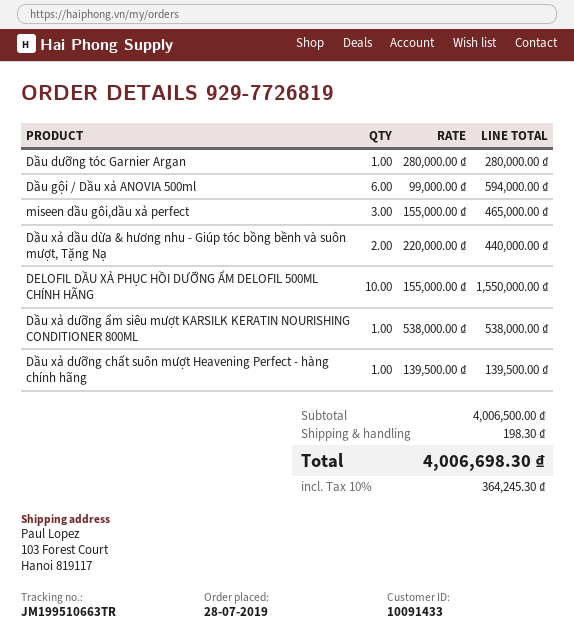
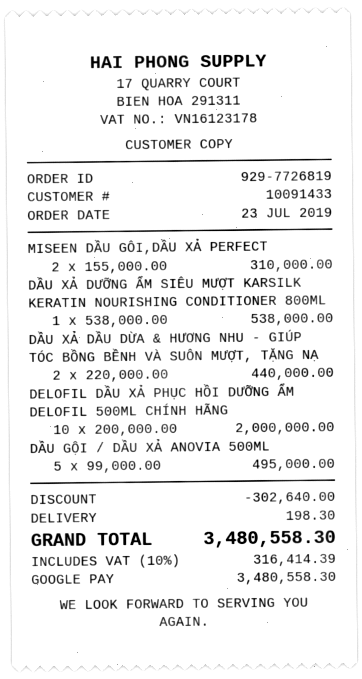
order date: 2019-07-28 -> 2019-07-23
Dầu dưỡng tóc Garnier Argan: 1 x 280000.00 = 280000.00 -> none
Dầu gội / Dầu xả ANOVIA 500ml: 6 x 99000.00 = 594000.00 -> 5 x 99000.00 = 495000.00
miseen dầu gôi,dầu xả perfect: 3 x 155000.00 = 465000.00 -> 2 x 155000.00 = 310000.00
DELOFIL DẦU XẢ PHỤC HỒI DƯỠNG ẨM DELOFIL 500ML CHÍNH HÃNG: 10 x 155000.00 = 1550000.00 -> 10 x 200000.00 = 2000000.00
Dầu xả dưỡng chất suôn mượt Heavening Perfect - hàng chính hãng: 1 x 139500.00 = 139500.00 -> none
discount: none -> 302640.00
tax: 10% = 364245.30 -> 10% = 316414.39
total: 4006698.30 -> 3480558.30

